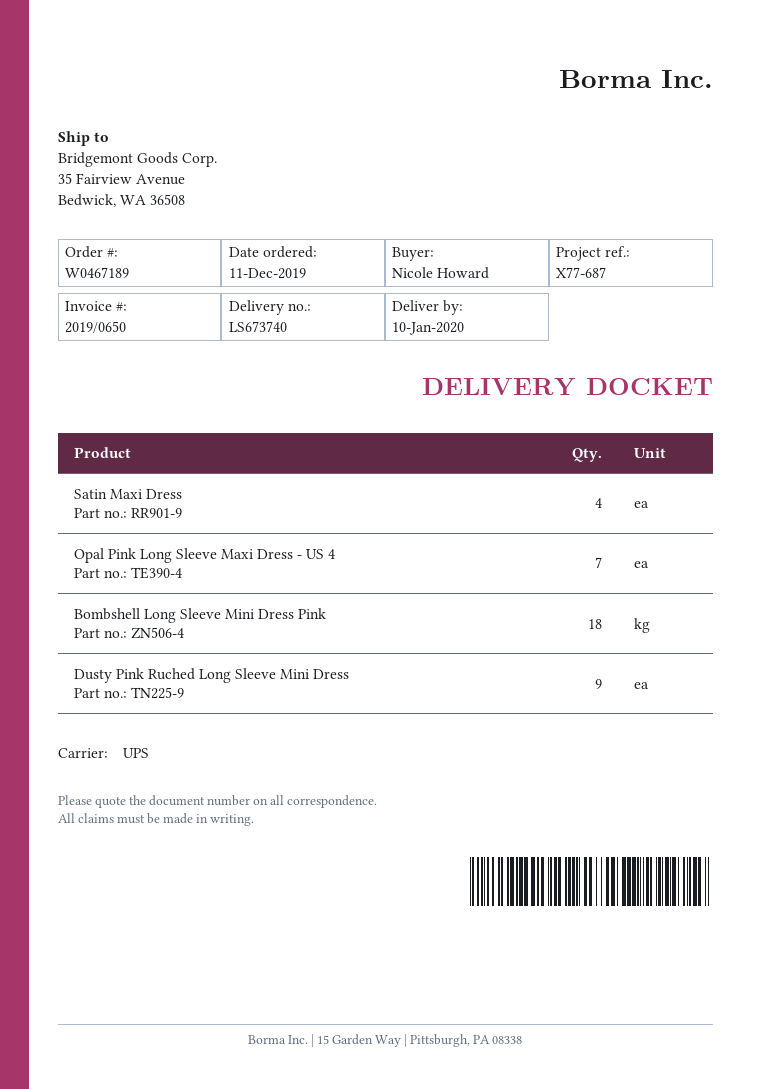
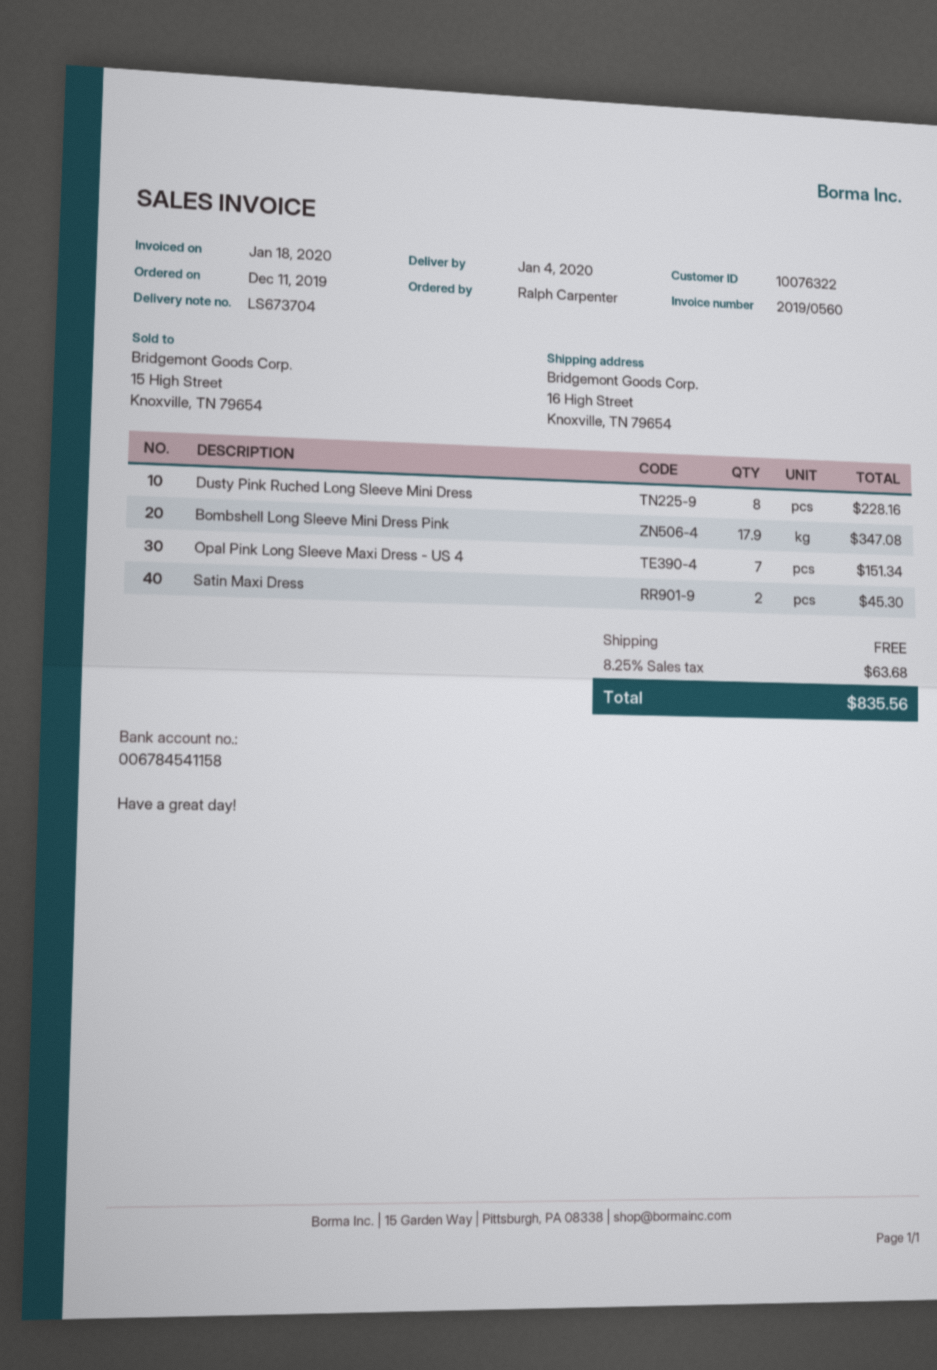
delivery note number: LS673740 -> LS673704
delivery date: 2020-01-10 -> 2020-01-04
invoice number: 2019/0650 -> 2019/0560
ordered by: Nicole Howard -> Ralph Carpenter
ship to: 35 Fairview Avenue, Bedwick, WA 36508 -> 16 High Street, Knoxville, TN 79654
Satin Maxi Dress: 4 -> 2
Bombshell Long Sleeve Mini Dress Pink: 18 -> 17.9
Dusty Pink Ruched Long Sleeve Mini Dress: 9 -> 8

